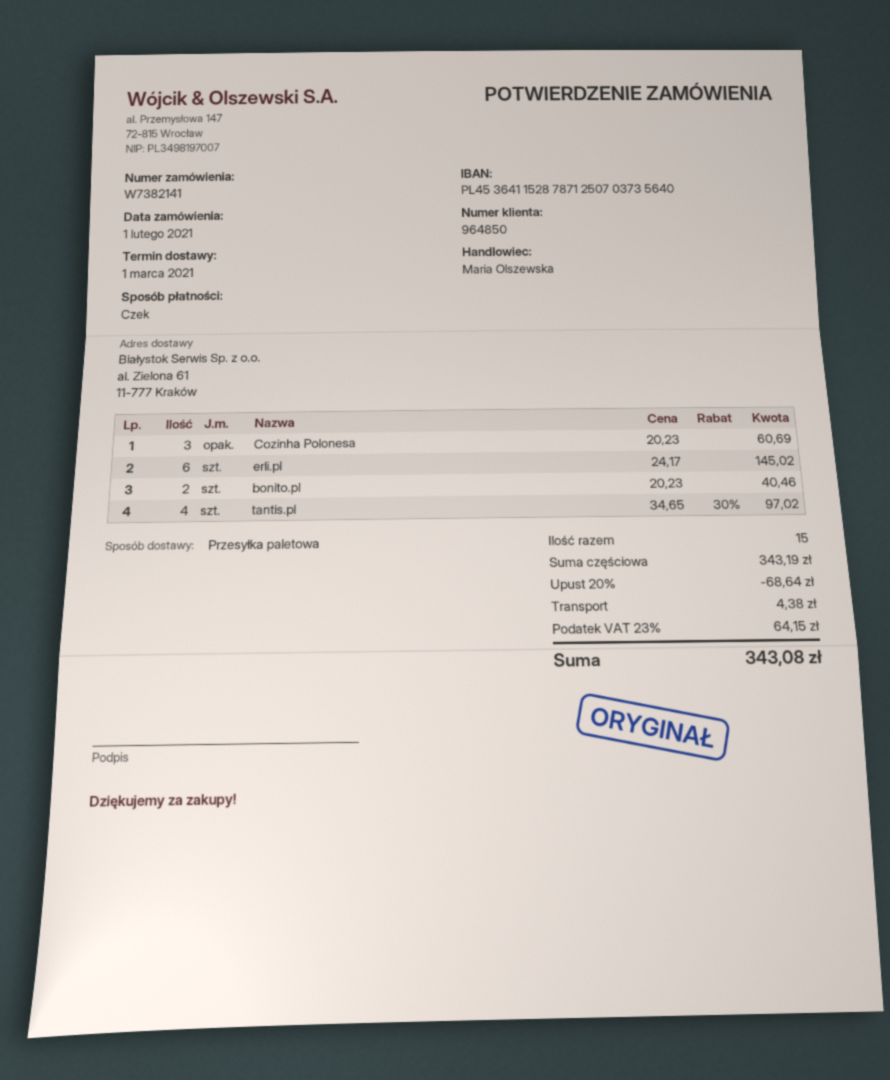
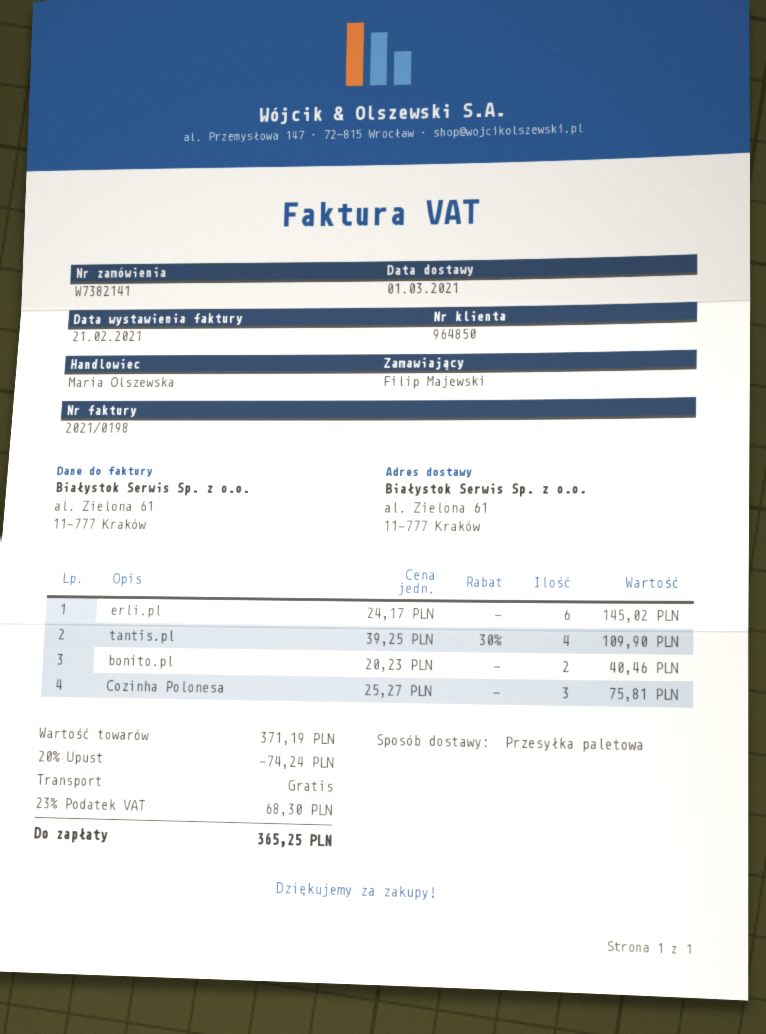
Cozinha Polonesa: 3 x 20.23 = 60.69 -> 3 x 25.27 = 75.81
tantis.pl: 4 x 34.65 - 30% = 97.02 -> 4 x 39.25 - 30% = 109.90
subtotal: 343.19 -> 371.19
discount: 20% = 68.64 -> 20% = 74.24
shipping: 4.38 -> 0.00
tax: 23% = 64.15 -> 23% = 68.30
total: 343.08 -> 365.25

